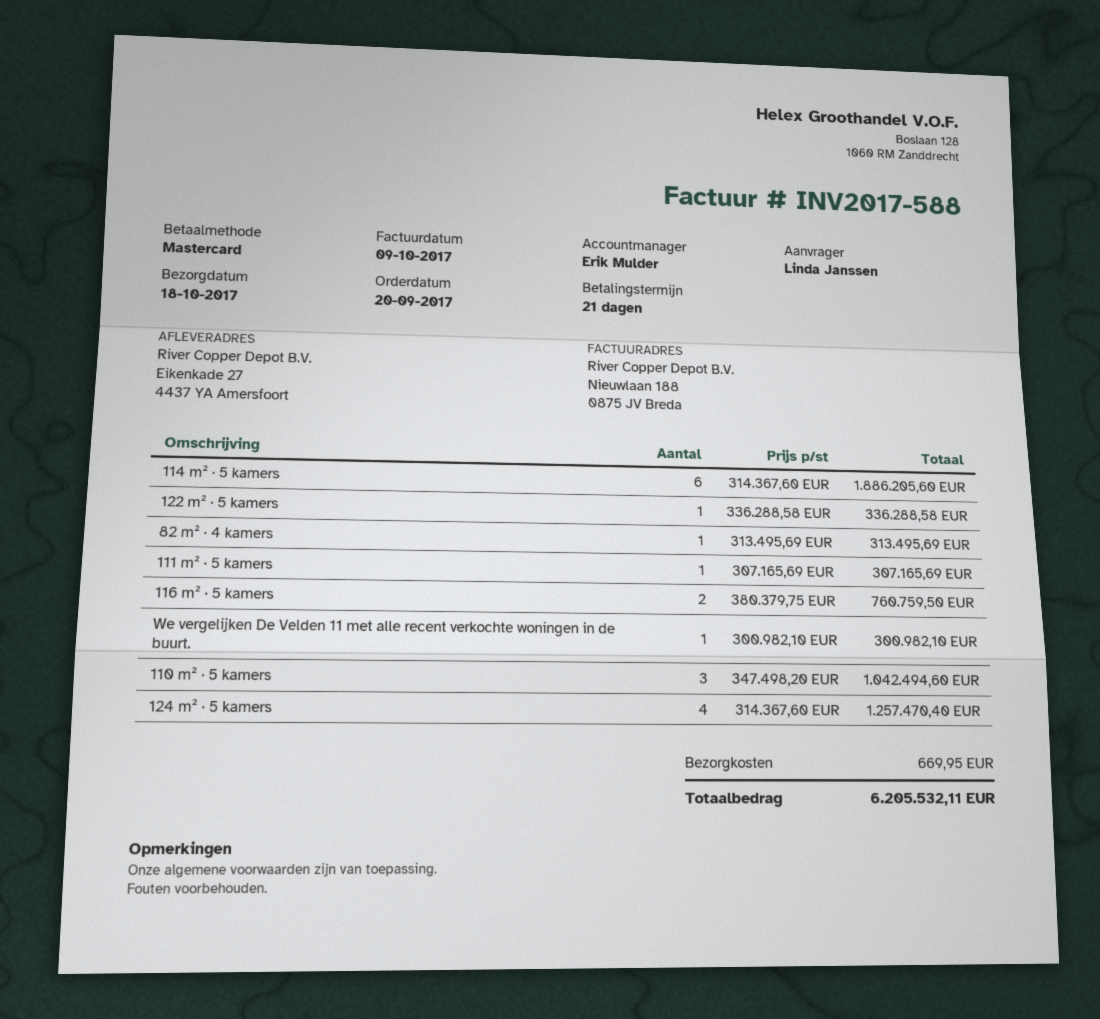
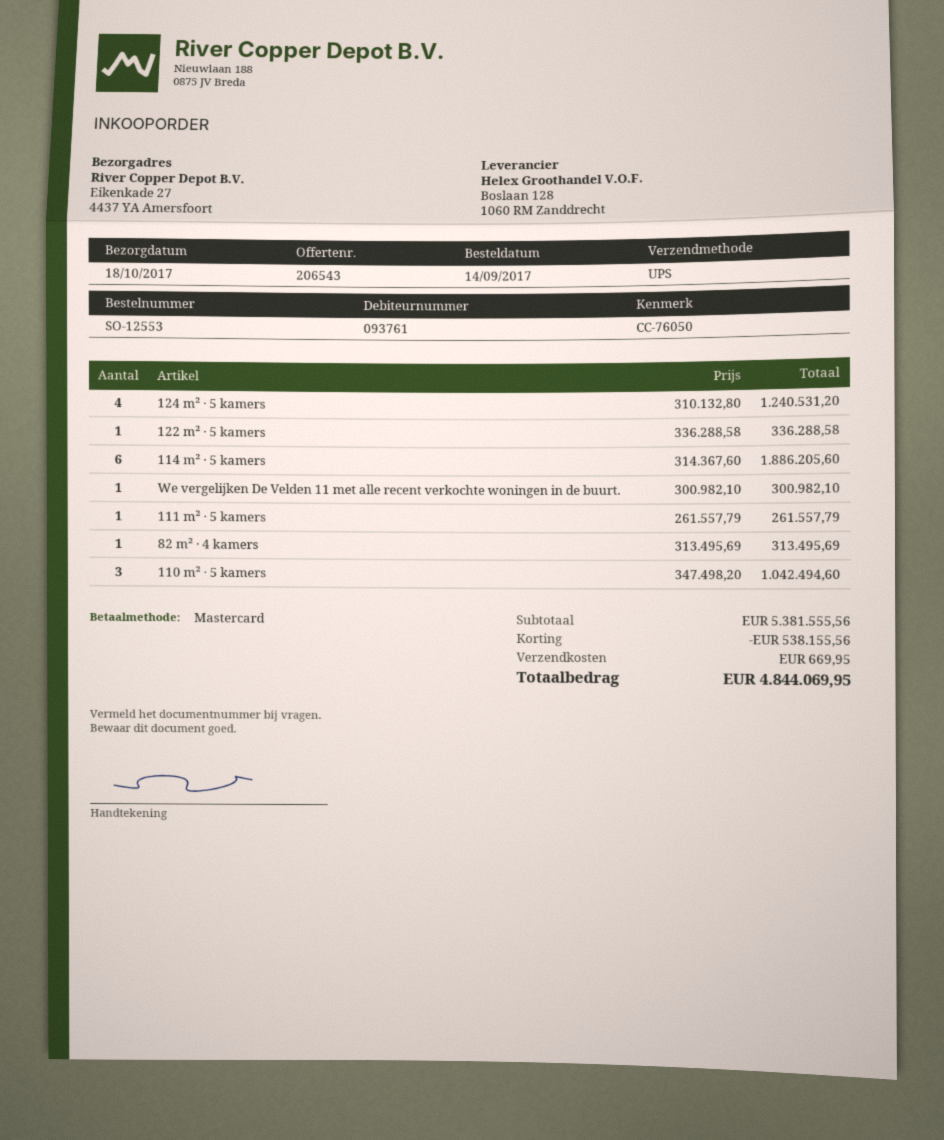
order date: 2017-09-20 -> 2017-09-14
111 m² · 5 kamers: 1 x 307165.69 = 307165.69 -> 1 x 261557.79 = 261557.79
116 m² · 5 kamers: 2 x 380379.75 = 760759.50 -> none
124 m² · 5 kamers: 4 x 314367.60 = 1257470.40 -> 4 x 310132.80 = 1240531.20
discount: none -> 538155.56
total: 6205532.11 -> 4844069.95

